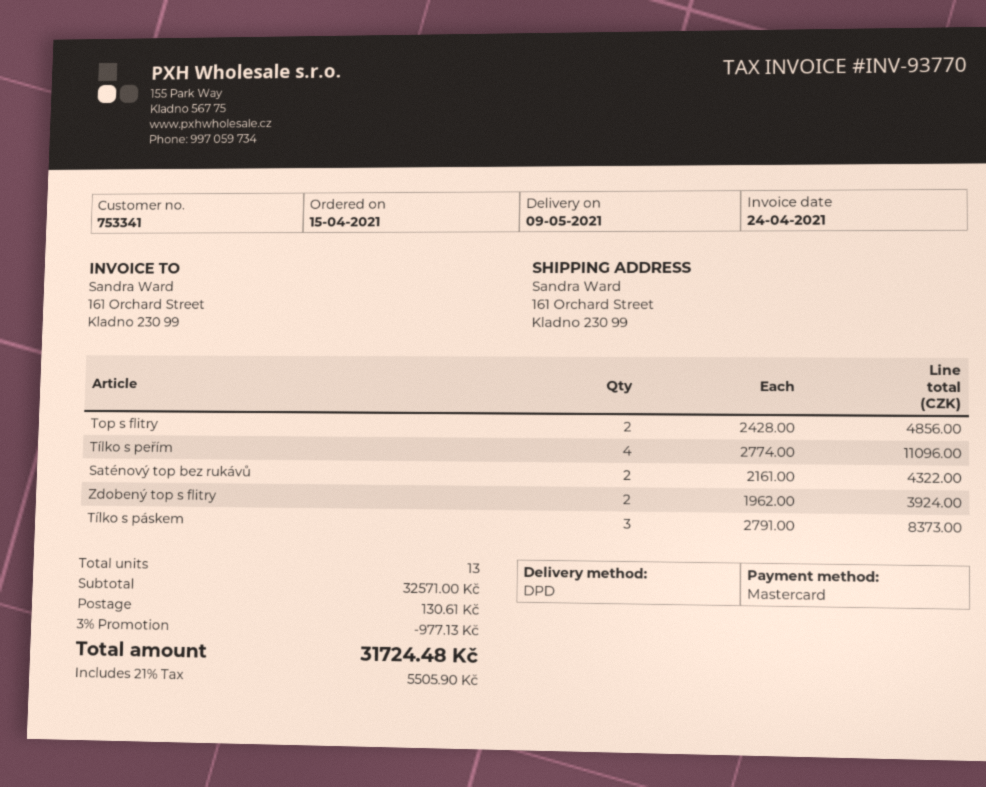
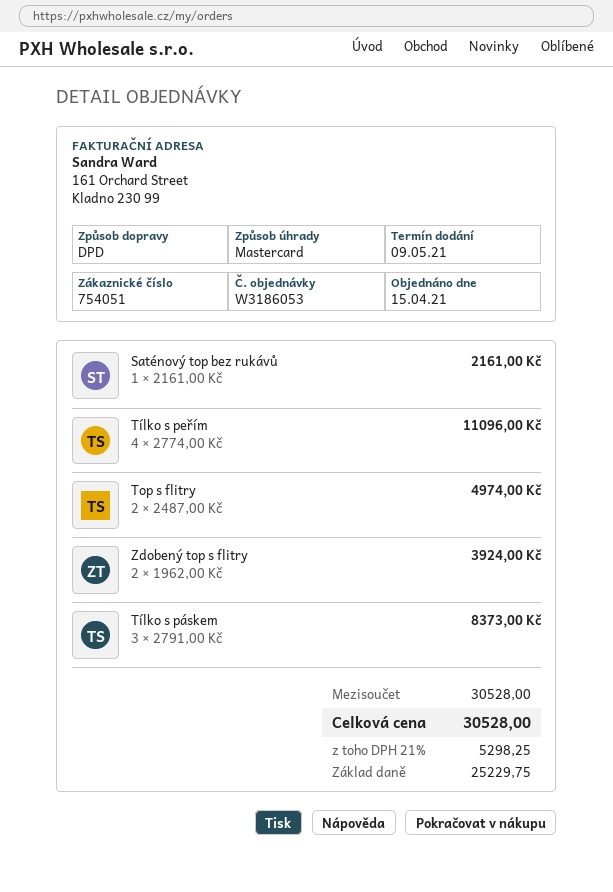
customer number: 753341 -> 754051
Top s flitry: 2 x 2428.00 = 4856.00 -> 2 x 2487.00 = 4974.00
Saténový top bez rukávů: 2 x 2161.00 = 4322.00 -> 1 x 2161.00 = 2161.00
subtotal: 32571.00 -> 30528.00
discount: 3% = 977.13 -> none
shipping: 130.61 -> none
tax: 21% = 5505.90 -> 21% = 5298.25
total: 31724.48 -> 30528.00

